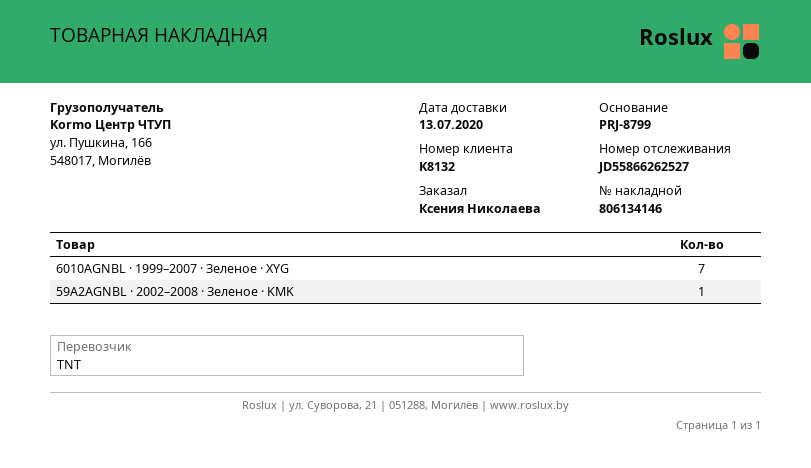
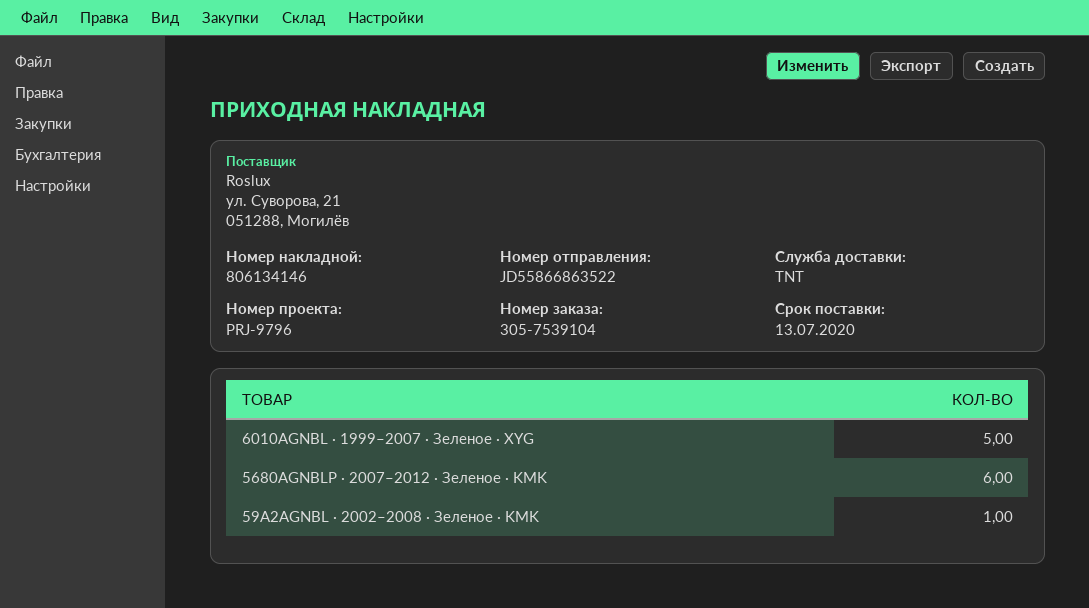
reference: PRJ-8799 -> PRJ-9796
tracking number: JD55866262527 -> JD55866863522
6010AGNBL · 1999–2007 · Зеленое · XYG: 7 -> 5
5680AGNBLP · 2007–2012 · Зеленое · KMK: none -> 6

